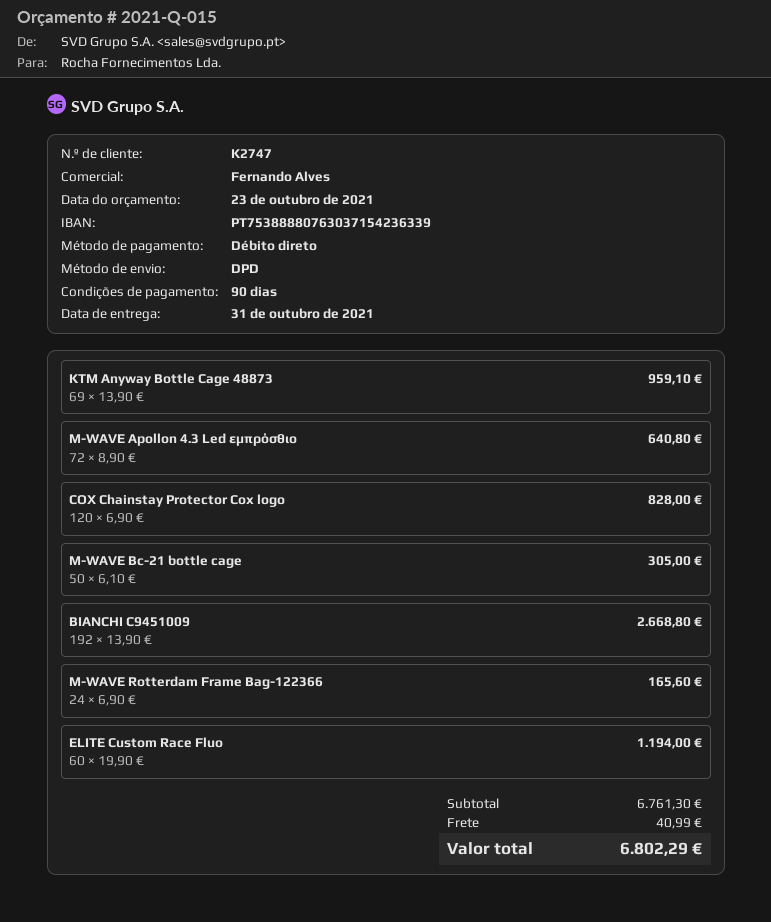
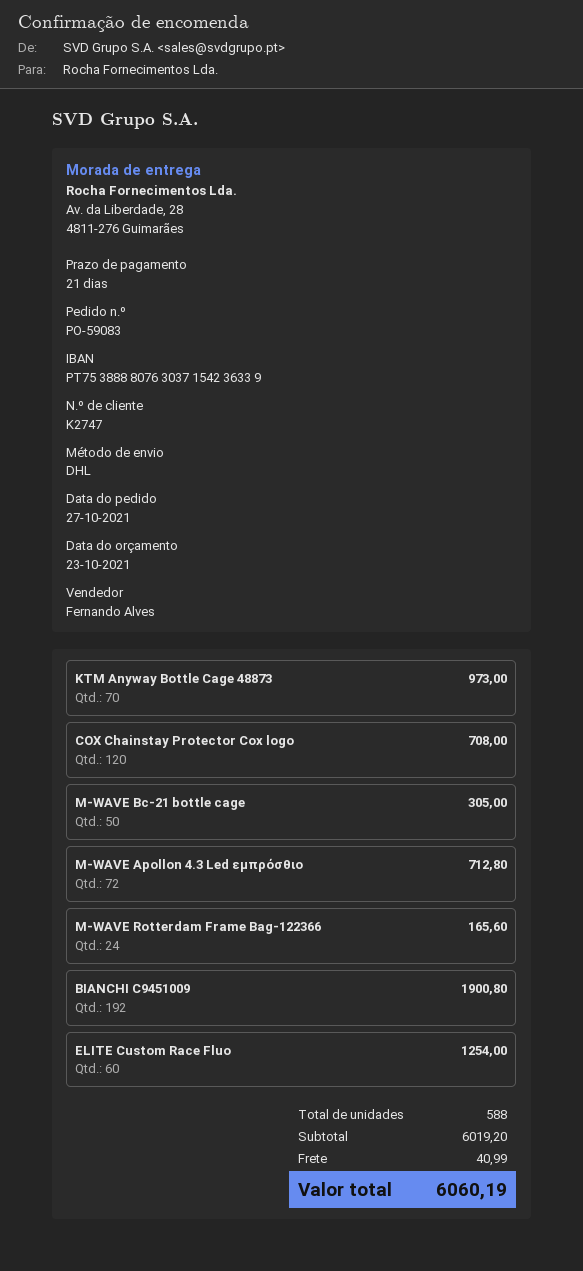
payment terms: 90 days -> 21 days
shipping method: DPD -> DHL
KTM Anyway Bottle Cage 48873: 69 for 959.10 -> 70 for 973.00
M-WAVE Apollon 4.3 Led εμπρόσθιο: 72 for 640.80 -> 72 for 712.80
COX Chainstay Protector Cox logo: 120 for 828.00 -> 120 for 708.00
BIANCHI C9451009: 192 for 2668.80 -> 192 for 1900.80
ELITE Custom Race Fluo: 60 for 1194.00 -> 60 for 1254.00
subtotal: 6761.30 -> 6019.20
total: 6802.29 -> 6060.19

